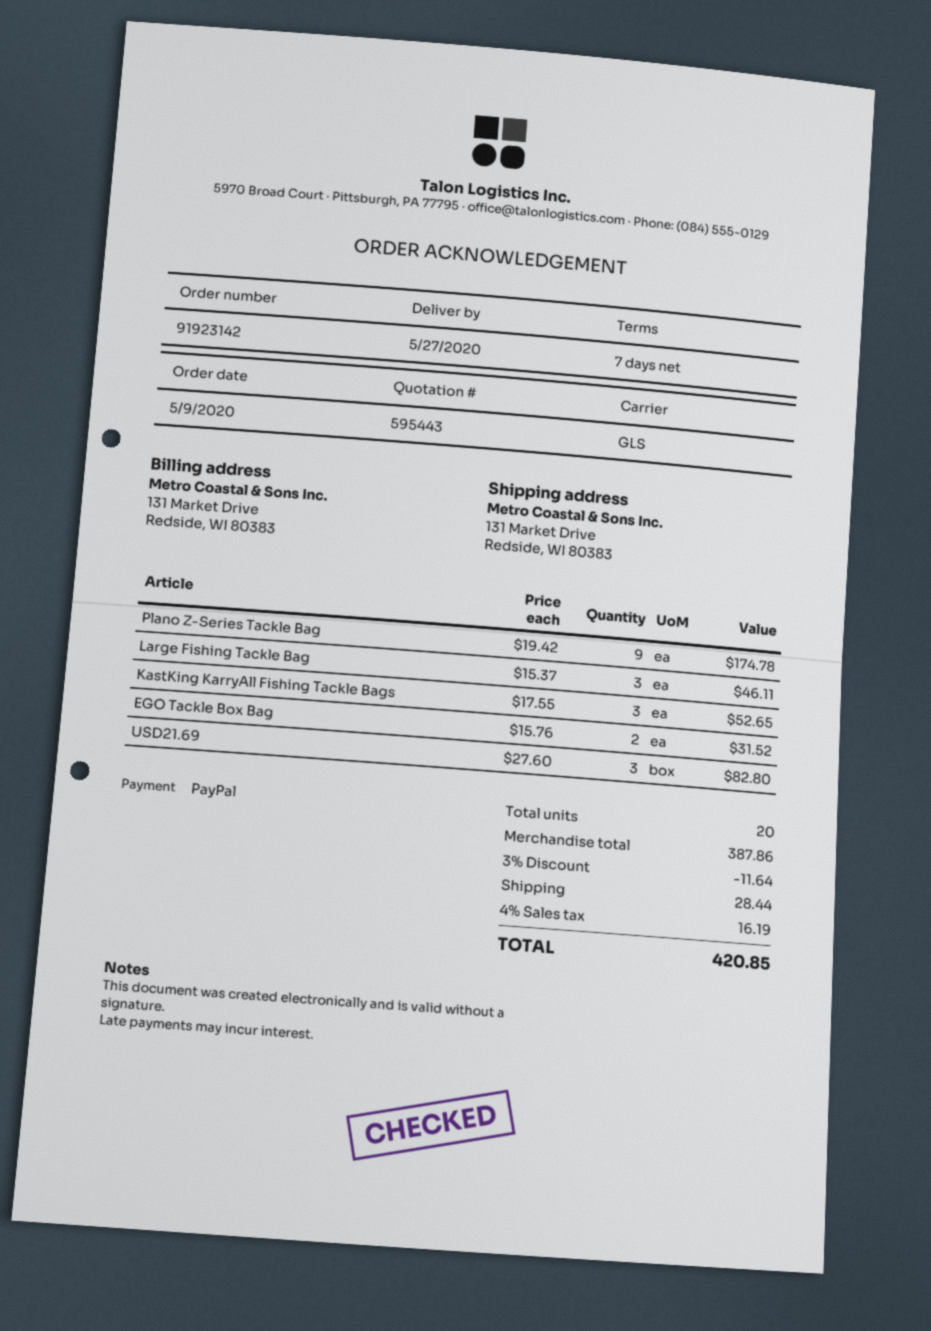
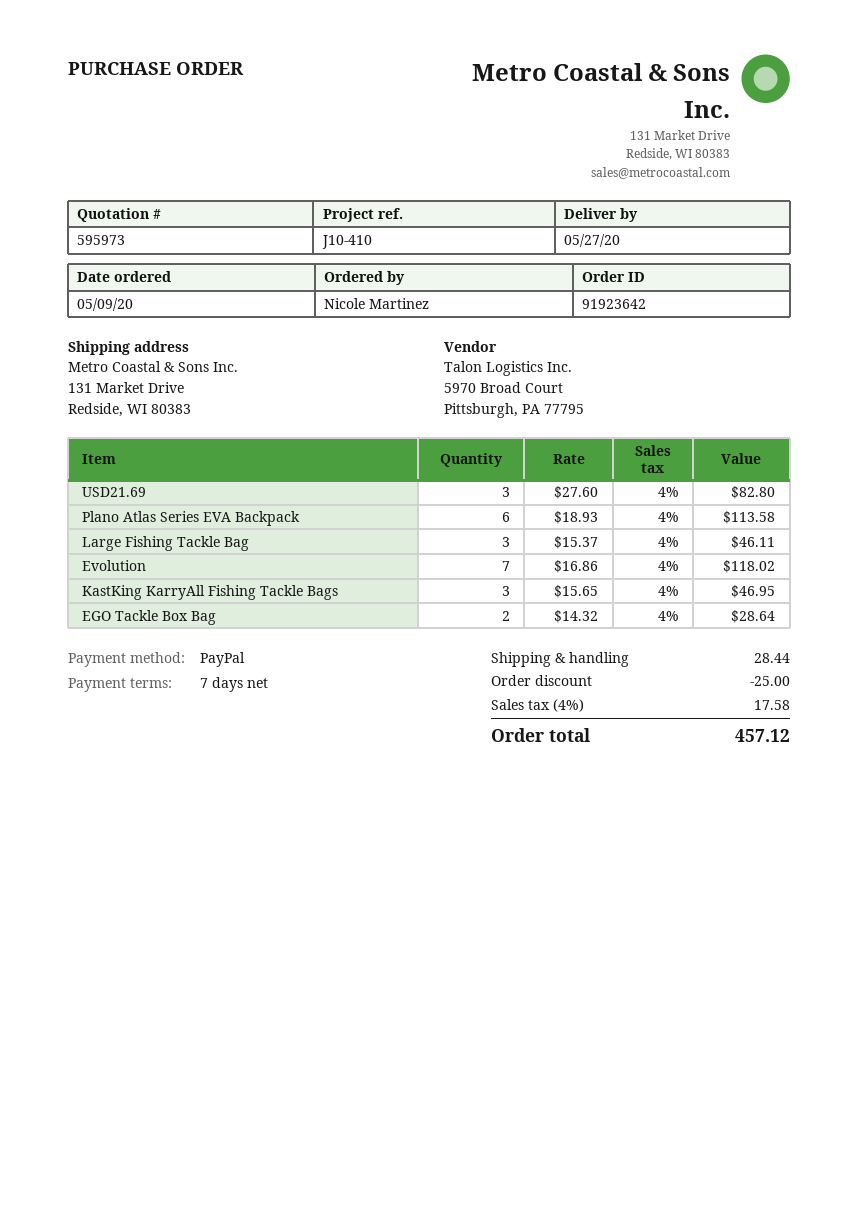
quote number: 595443 -> 595973
order number: 91923142 -> 91923642
Plano Z-Series Tackle Bag: 9 x 19.42 = 174.78 -> none
KastKing KarryAll Fishing Tackle Bags: 3 x 17.55 = 52.65 -> 3 x 15.65 = 46.95
EGO Tackle Box Bag: 2 x 15.76 = 31.52 -> 2 x 14.32 = 28.64
Plano Atlas Series EVA Backpack: none -> 6 x 18.93 = 113.58
Evolution: none -> 7 x 16.86 = 118.02
discount: 11.64 -> 25.00
tax: 4% = 16.19 -> 4% = 17.58
total: 420.85 -> 457.12

